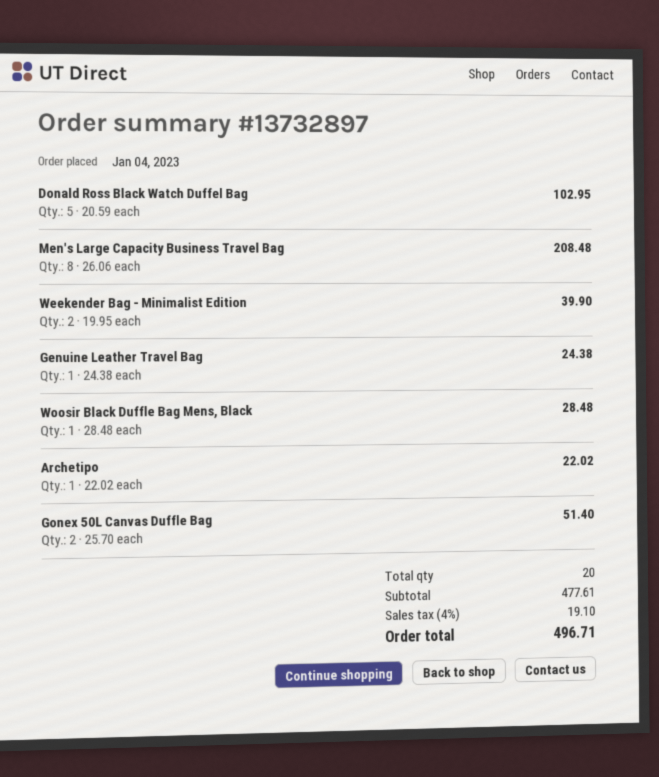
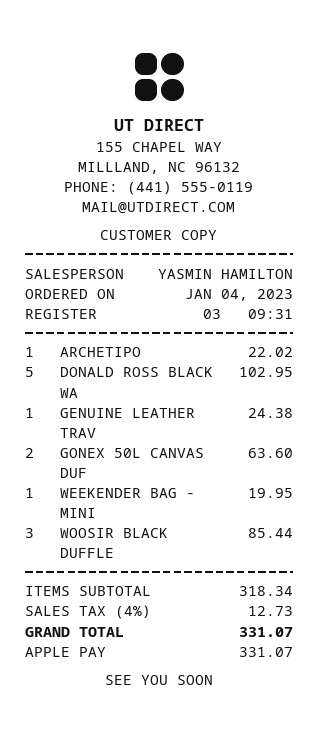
Men's Large Capacity Business Travel Bag: 8 for 208.48 -> none
Weekender Bag - Minimalist Edition: 2 for 39.90 -> 1 for 19.95
Woosir Black Duffle Bag Mens, Black: 1 for 28.48 -> 3 for 85.44
Gonex 50L Canvas Duffle Bag: 2 for 51.40 -> 2 for 63.60
subtotal: 477.61 -> 318.34
tax: 4% = 19.10 -> 4% = 12.73
total: 496.71 -> 331.07

